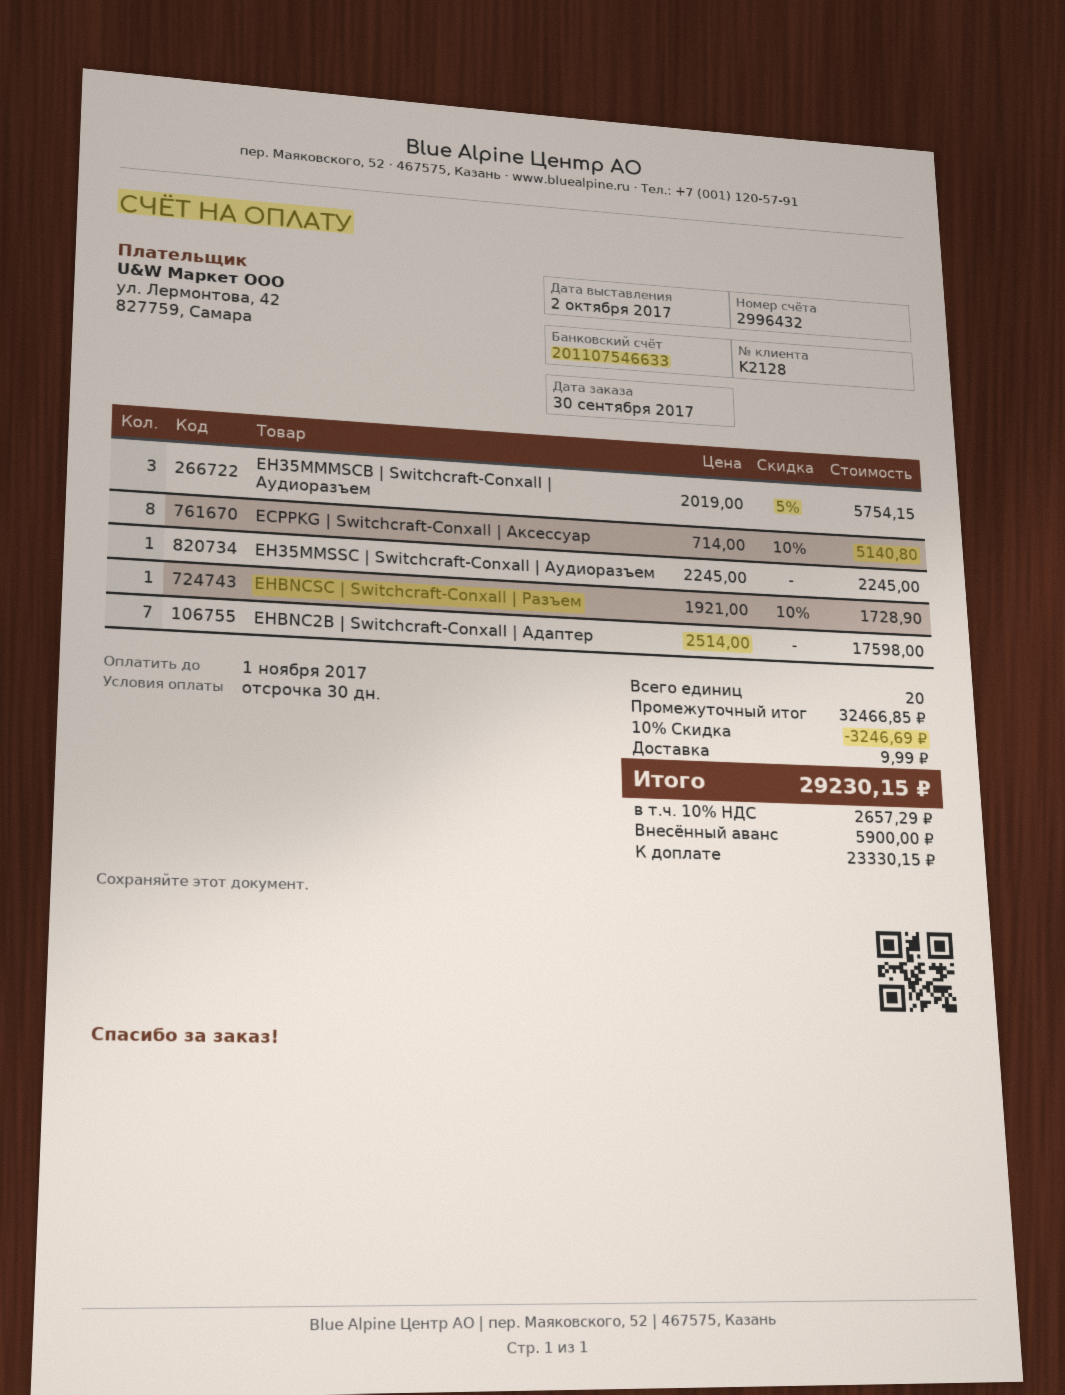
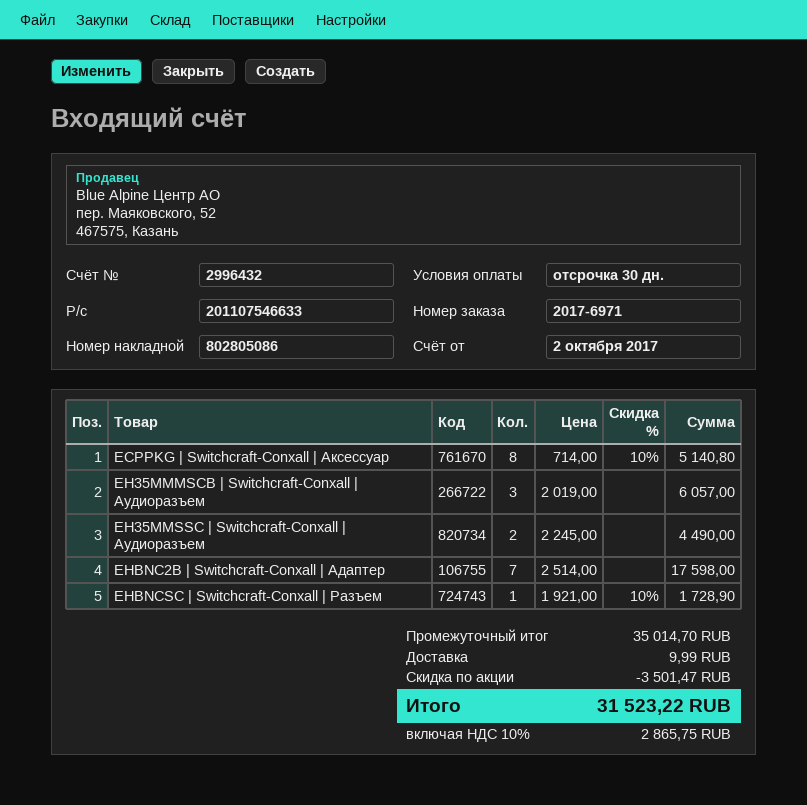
EH35MMMSCB | Switchcraft-Conxall | Аудиоразъем: 3 x 2019.00 - 5% = 5754.15 -> 3 x 2019.00 = 6057.00
EH35MMSSC | Switchcraft-Conxall | Аудиоразъем: 1 x 2245.00 = 2245.00 -> 2 x 2245.00 = 4490.00
subtotal: 32466.85 -> 35014.70
discount: 3246.69 -> 3501.47
tax: 10% = 2657.29 -> 10% = 2865.75
total: 29230.15 -> 31523.22

